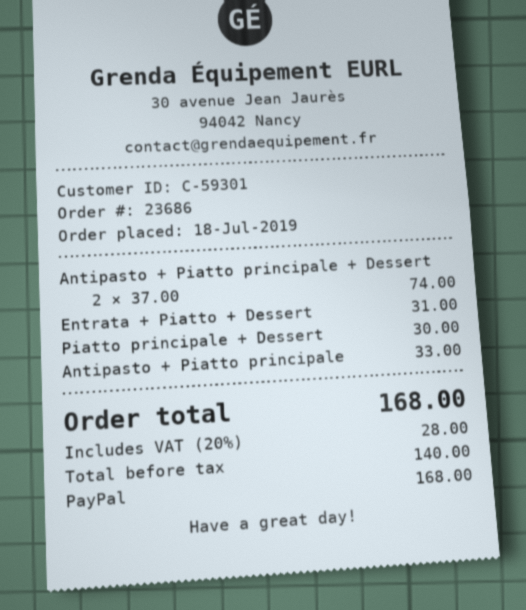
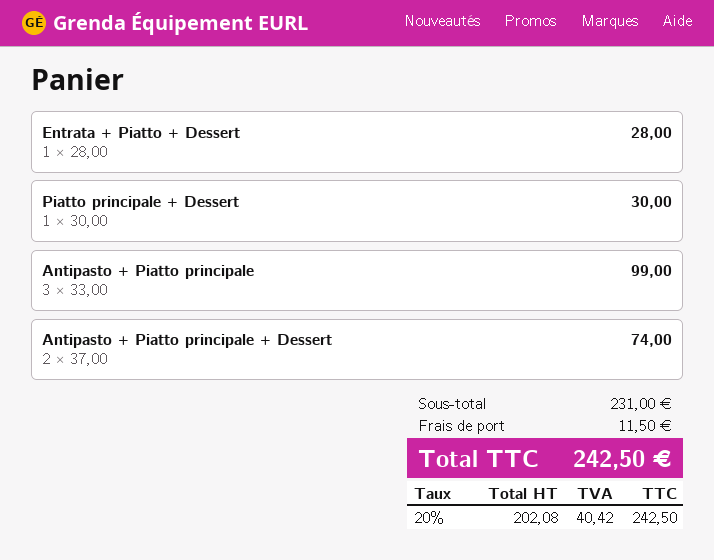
Entrata + Piatto + Dessert: 1 x 31.00 = 31.00 -> 1 x 28.00 = 28.00
Antipasto + Piatto principale: 1 x 33.00 = 33.00 -> 3 x 33.00 = 99.00
shipping: none -> 11.50
net: 140.00 -> 202.08
tax: 20% = 28.00 -> 20% = 40.42
total: 168.00 -> 242.50

